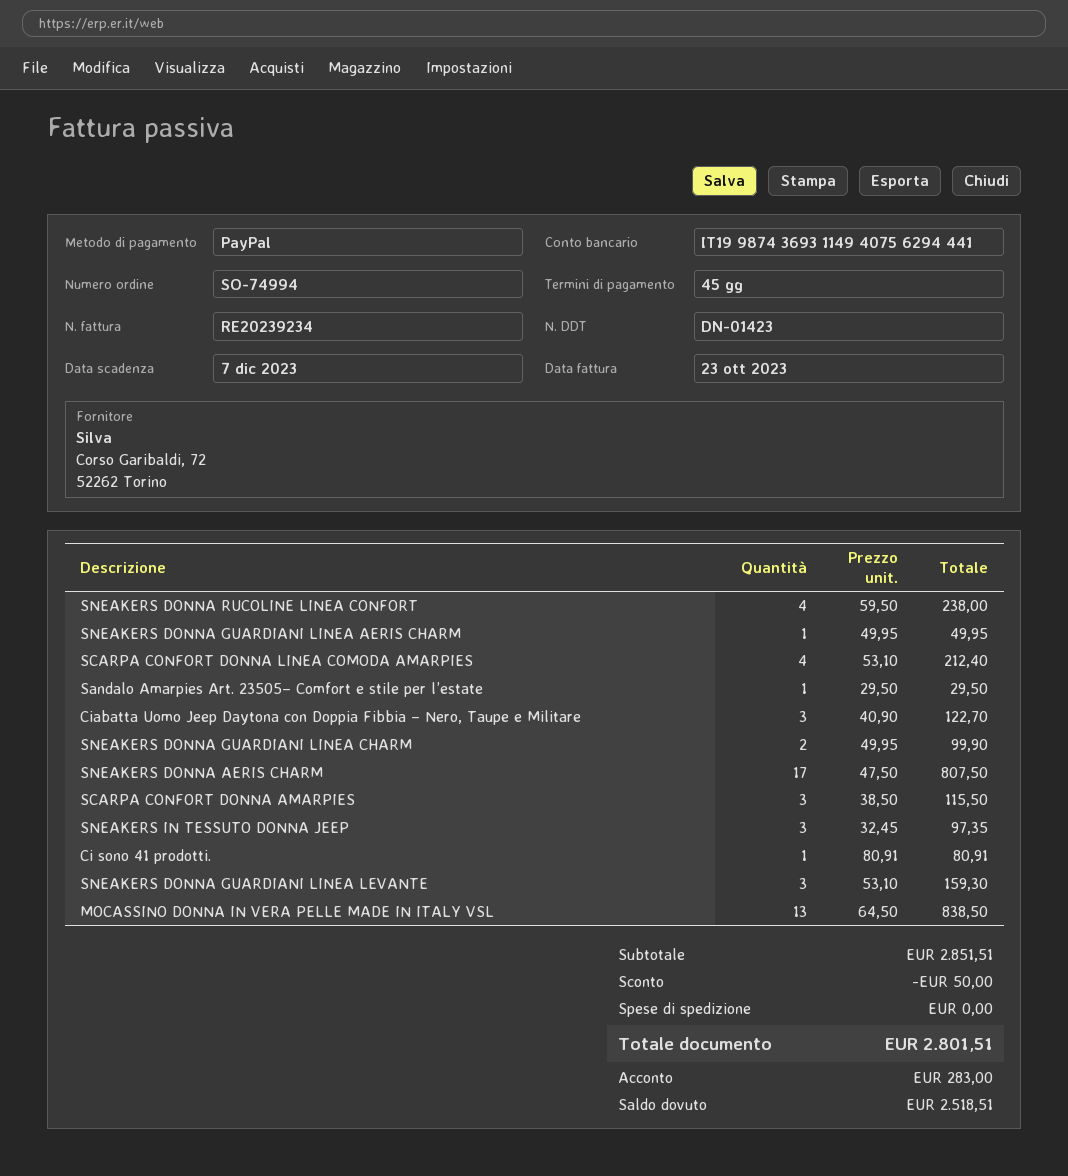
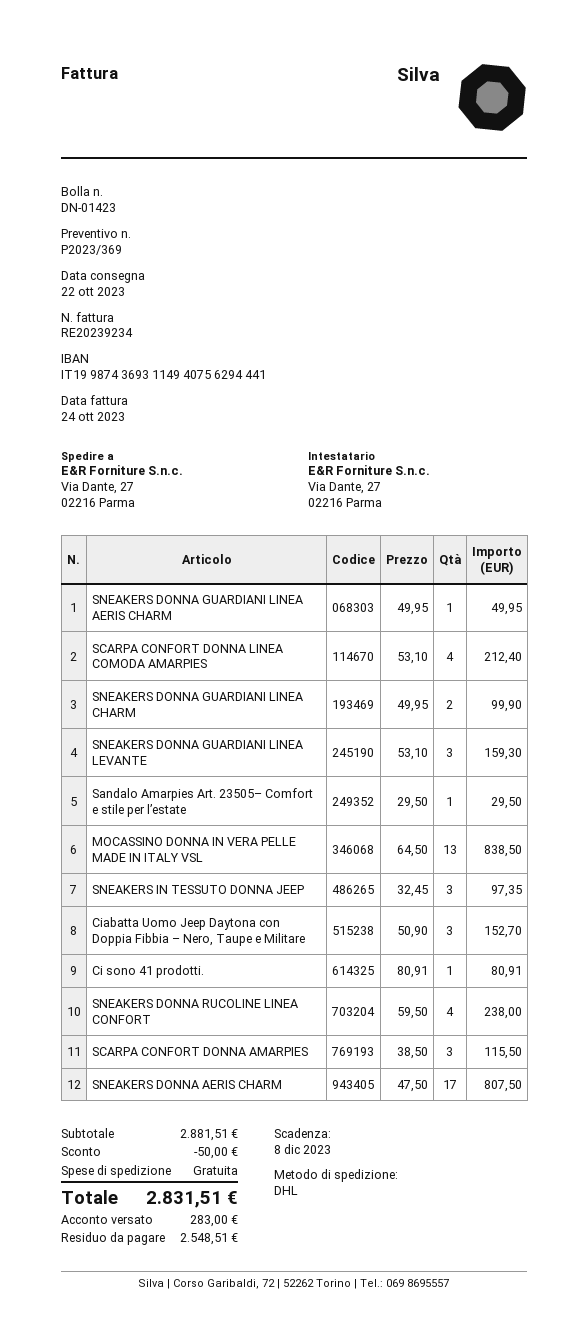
invoice date: 2023-10-23 -> 2023-10-24
due date: 2023-12-07 -> 2023-12-08
Ciabatta Uomo Jeep Daytona con Doppia Fibbia – Nero, Taupe e Militare: 3 x 40.90 = 122.70 -> 3 x 50.90 = 152.70
subtotal: 2851.51 -> 2881.51
total: 2801.51 -> 2831.51
balance: 2518.51 -> 2548.51

